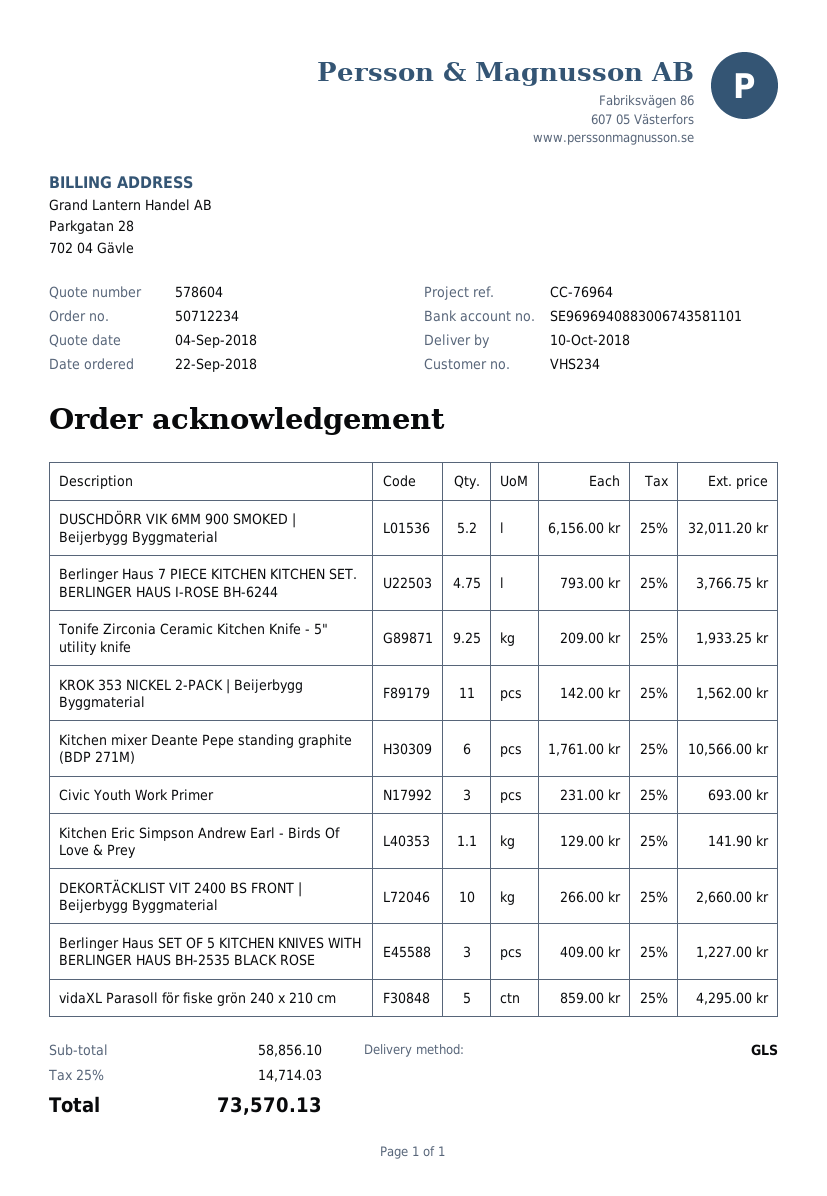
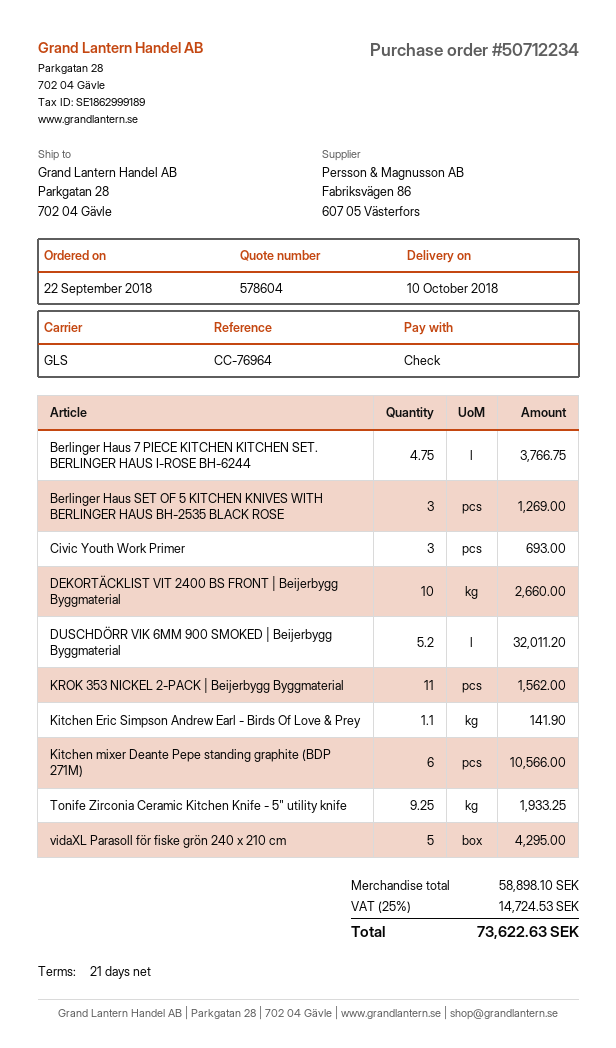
Berlinger Haus SET OF 5 KITCHEN KNIVES WITH BERLINGER HAUS BH-2535 BLACK ROSE: 3 for 1227.00 -> 3 for 1269.00
subtotal: 58856.10 -> 58898.10
tax: 25% = 14714.03 -> 25% = 14724.53
total: 73570.13 -> 73622.63

